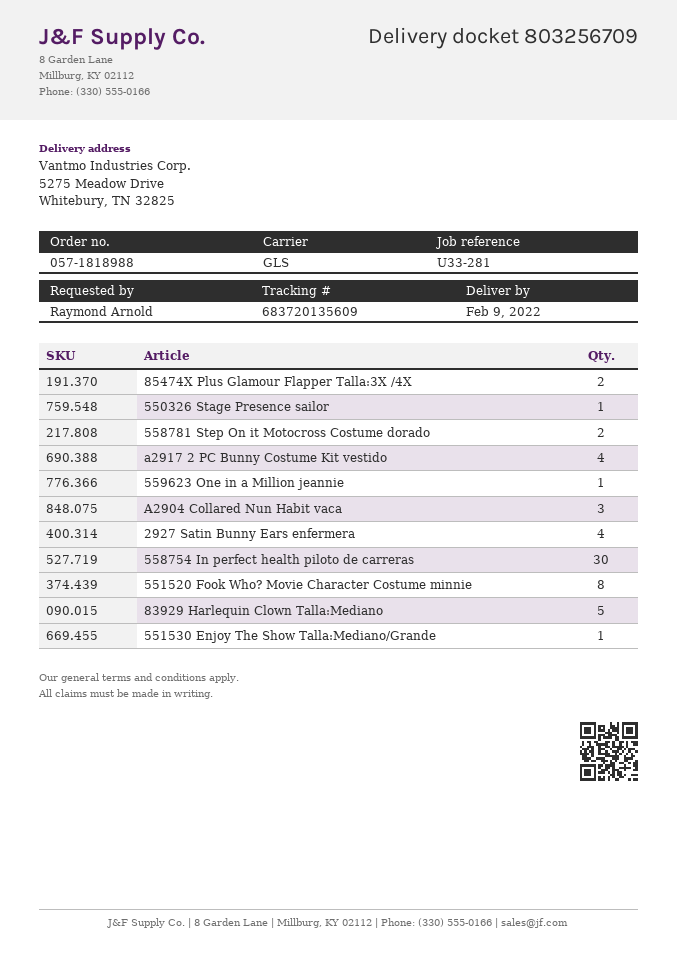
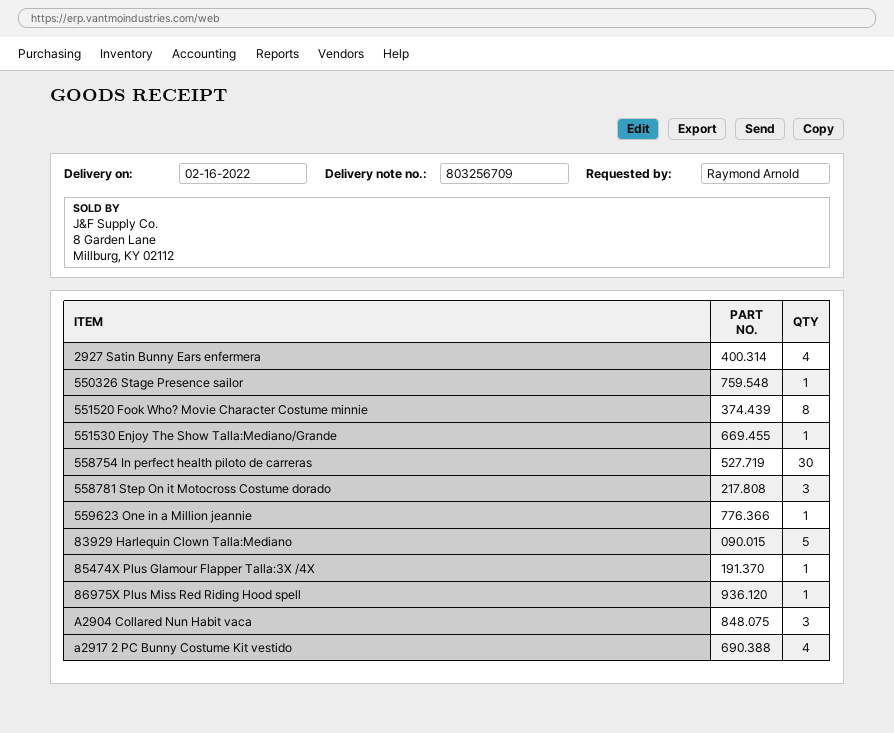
delivery date: 2022-02-09 -> 2022-02-16
85474X Plus Glamour Flapper Talla:3X /4X: 2 -> 1
558781 Step On it Motocross Costume dorado: 2 -> 3
86975X Plus Miss Red Riding Hood spell: none -> 1

